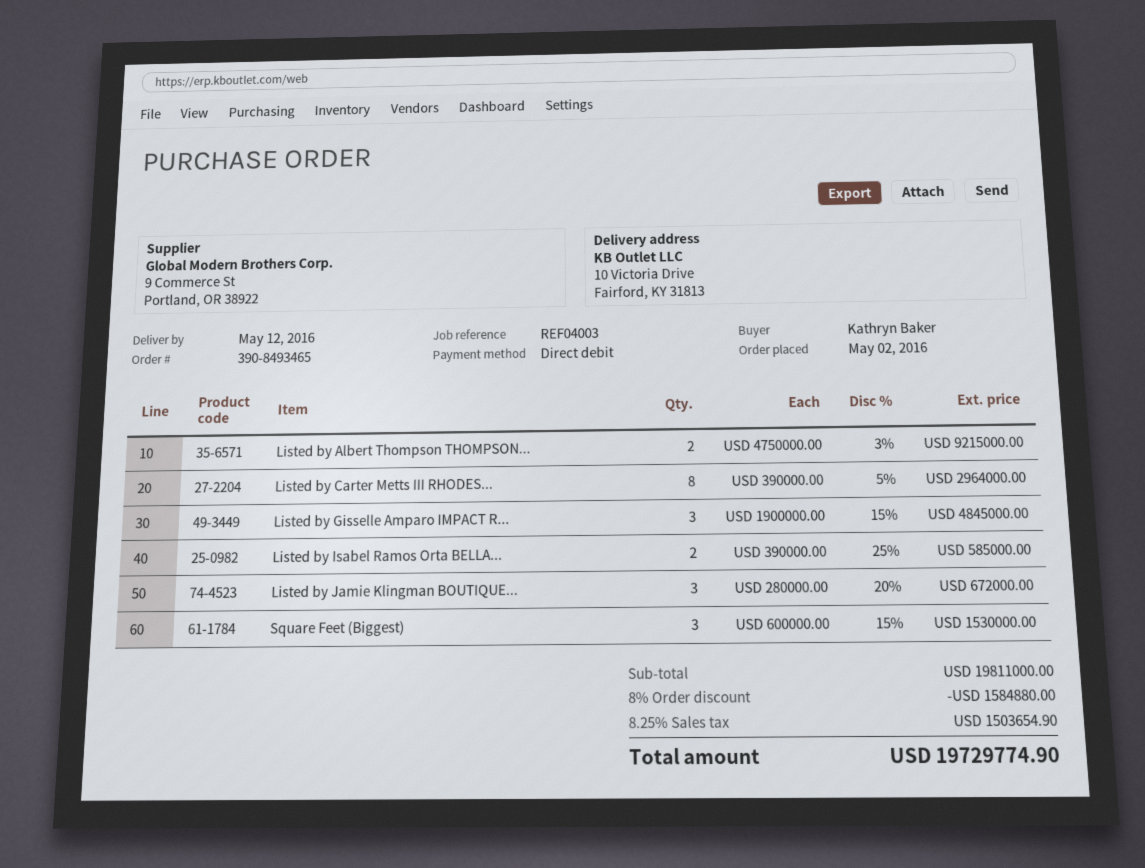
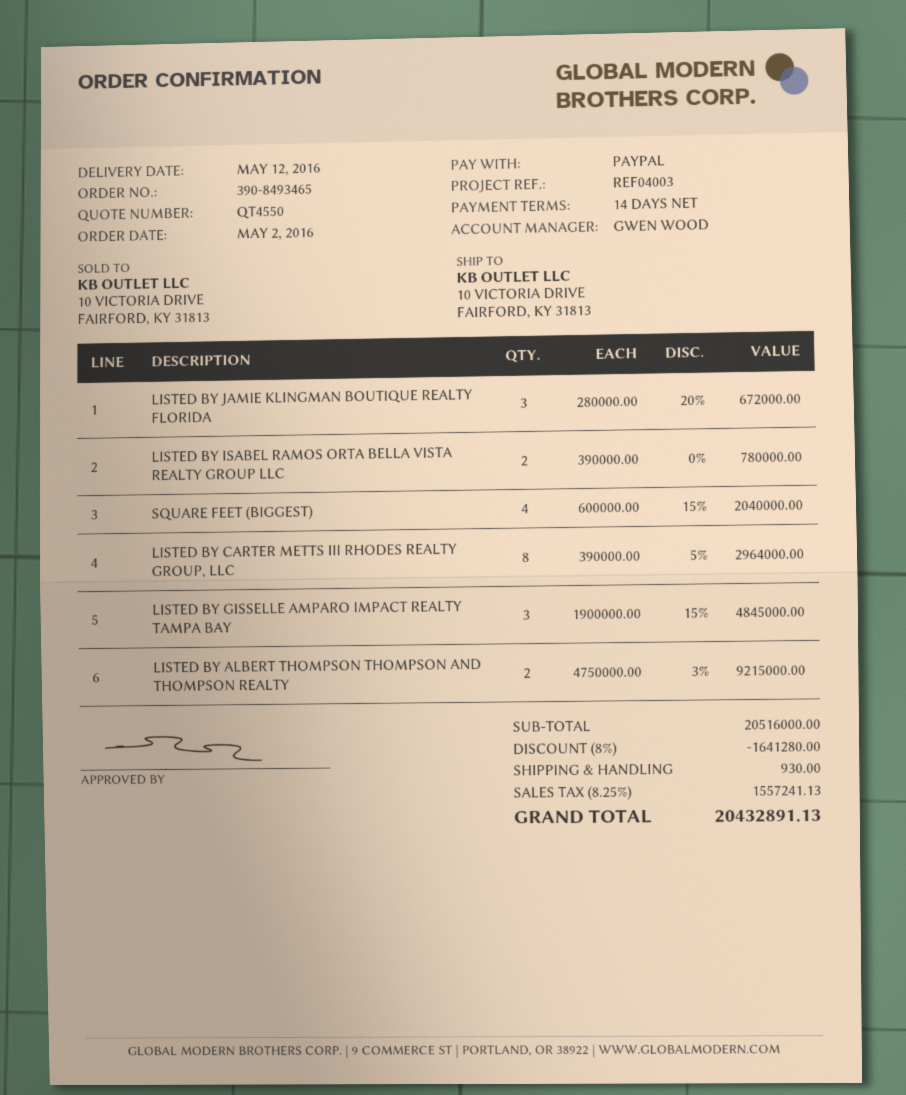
payment method: direct debit -> PayPal
Listed by Isabel Ramos Orta BELLA...: 2 x 390000.00 - 25% = 585000.00 -> 2 x 390000.00 = 780000.00
Square Feet (Biggest): 3 x 600000.00 - 15% = 1530000.00 -> 4 x 600000.00 - 15% = 2040000.00
subtotal: 19811000.00 -> 20516000.00
discount: 8% = 1584880.00 -> 8% = 1641280.00
shipping: none -> 930.00
tax: 8.25% = 1503654.90 -> 8.25% = 1557241.13
total: 19729774.90 -> 20432891.13

